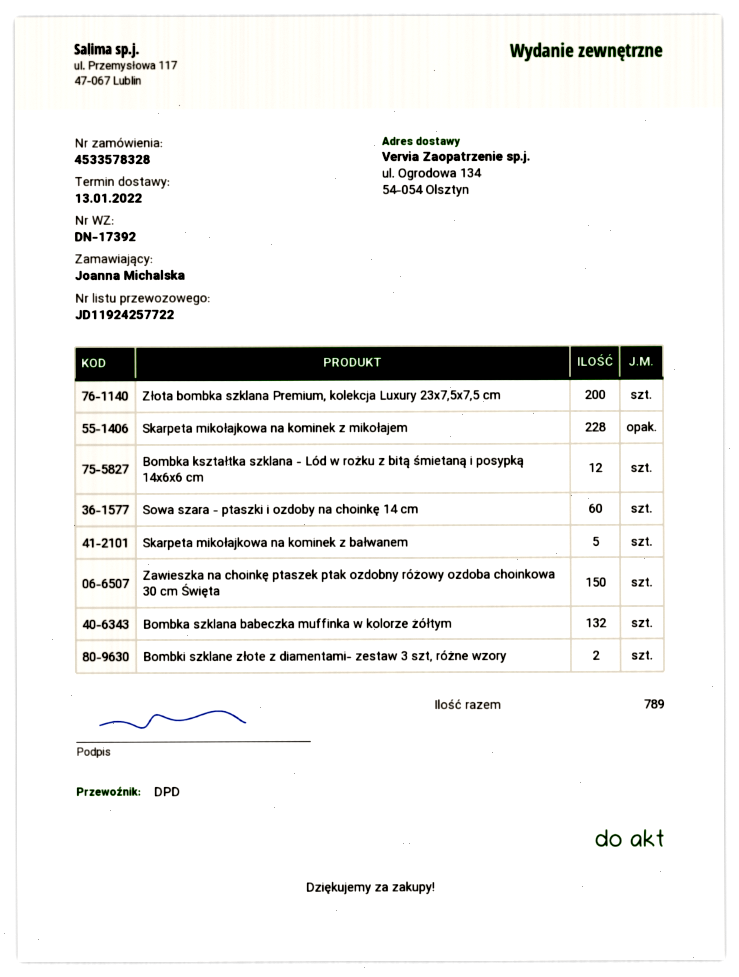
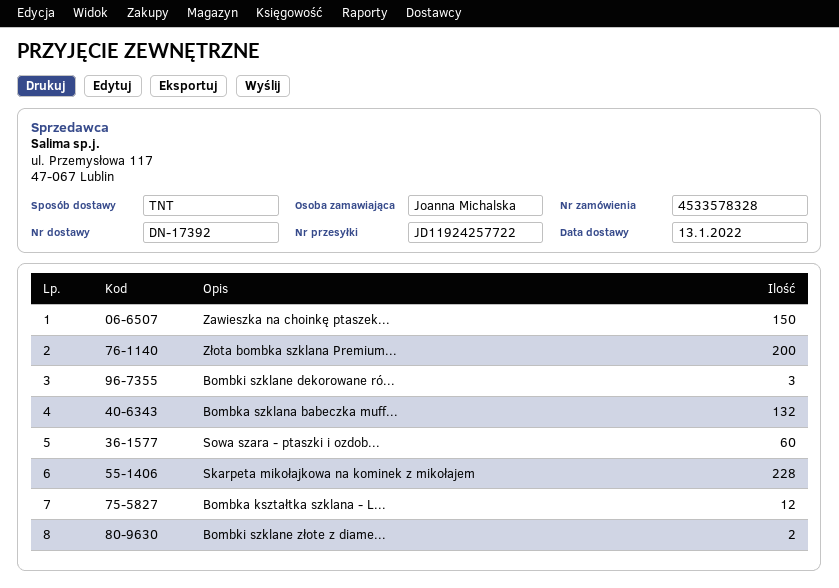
shipping method: DPD -> TNT
Skarpeta mikołajkowa na kominek z bałwanem: 5 -> none
Bombki szklane dekorowane ró...: none -> 3

